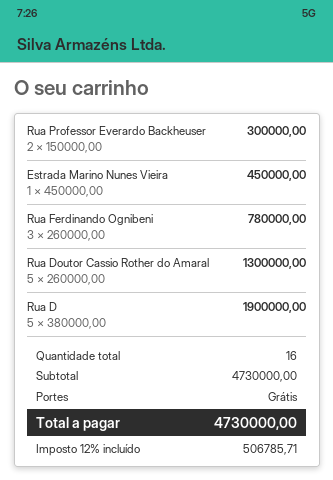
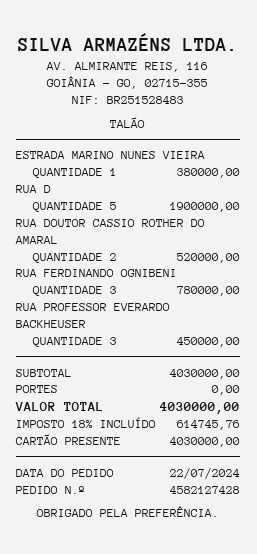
Rua Professor Everardo Backheuser: 2 for 300000.00 -> 3 for 450000.00
Estrada Marino Nunes Vieira: 1 for 450000.00 -> 1 for 380000.00
Rua Doutor Cassio Rother do Amaral: 5 for 1300000.00 -> 2 for 520000.00
subtotal: 4730000.00 -> 4030000.00
tax: 12% = 506785.71 -> 18% = 614745.76
total: 4730000.00 -> 4030000.00

